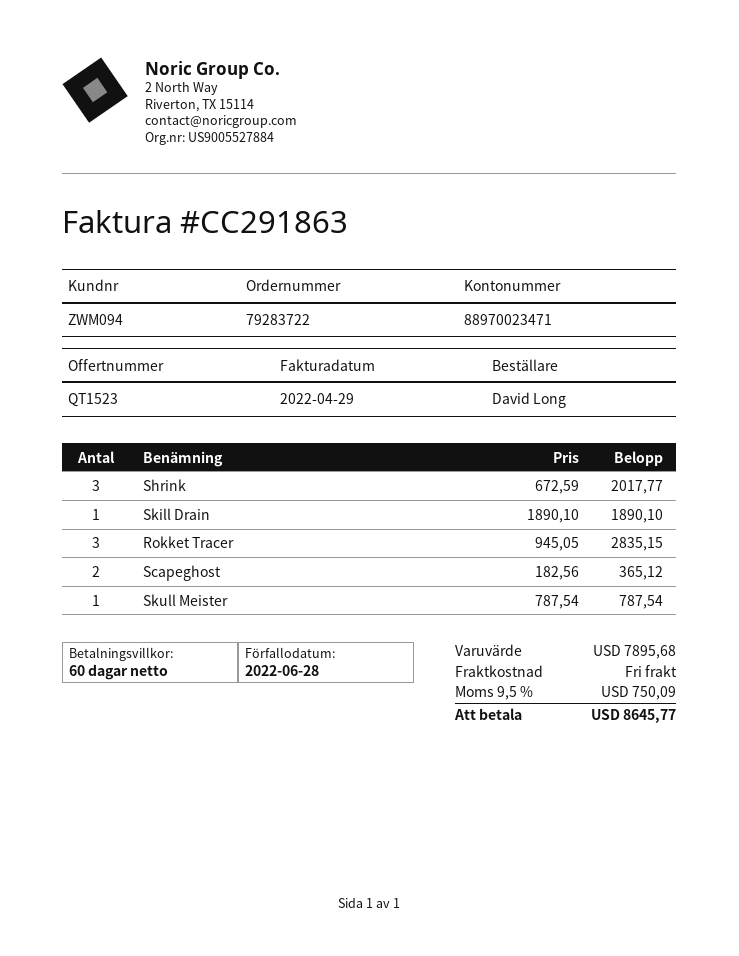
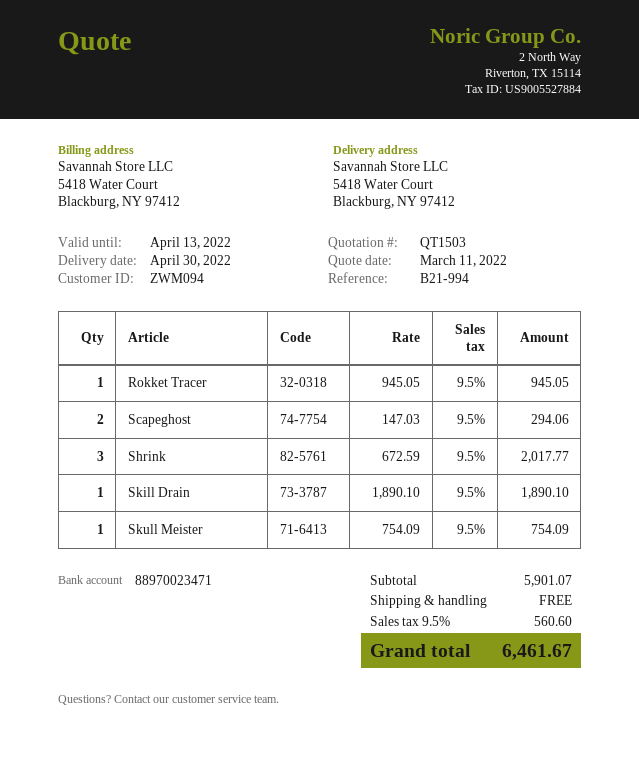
quote number: QT1523 -> QT1503
Rokket Tracer: 3 x 945.05 = 2835.15 -> 1 x 945.05 = 945.05
Scapeghost: 2 x 182.56 = 365.12 -> 2 x 147.03 = 294.06
Skull Meister: 1 x 787.54 = 787.54 -> 1 x 754.09 = 754.09
subtotal: 7895.68 -> 5901.07
tax: 9.5% = 750.09 -> 9.5% = 560.60
total: 8645.77 -> 6461.67

